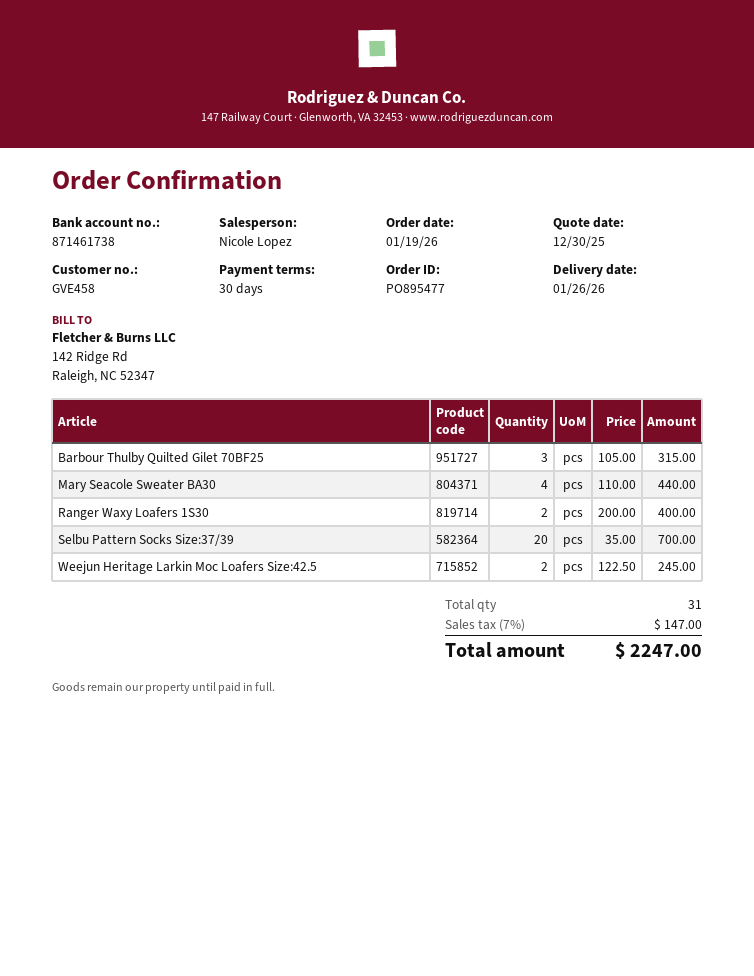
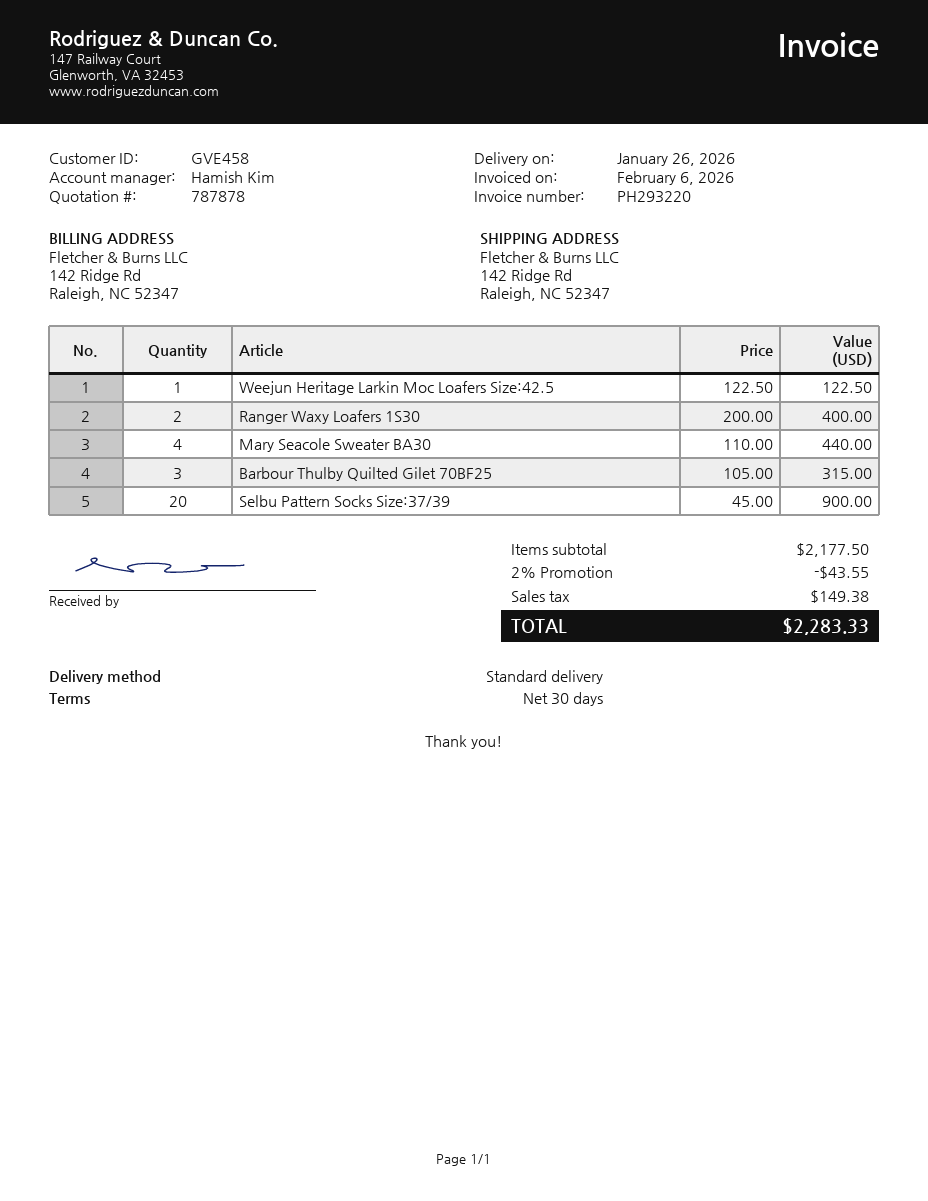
sales rep: Nicole Lopez -> Hamish Kim
Selbu Pattern Socks Size:37/39: 20 x 35.00 = 700.00 -> 20 x 45.00 = 900.00
Weejun Heritage Larkin Moc Loafers Size:42.5: 2 x 122.50 = 245.00 -> 1 x 122.50 = 122.50
discount: none -> 2% = 43.55
tax: 147.00 -> 149.38
total: 2247.00 -> 2283.33

